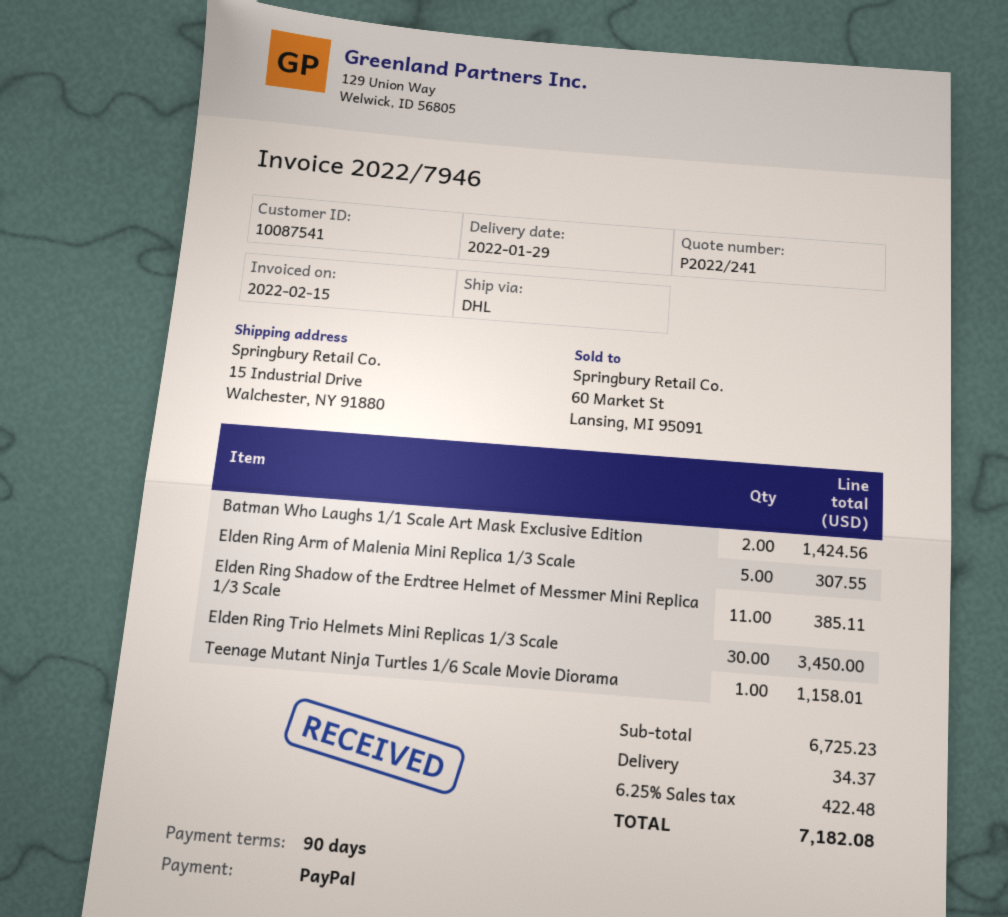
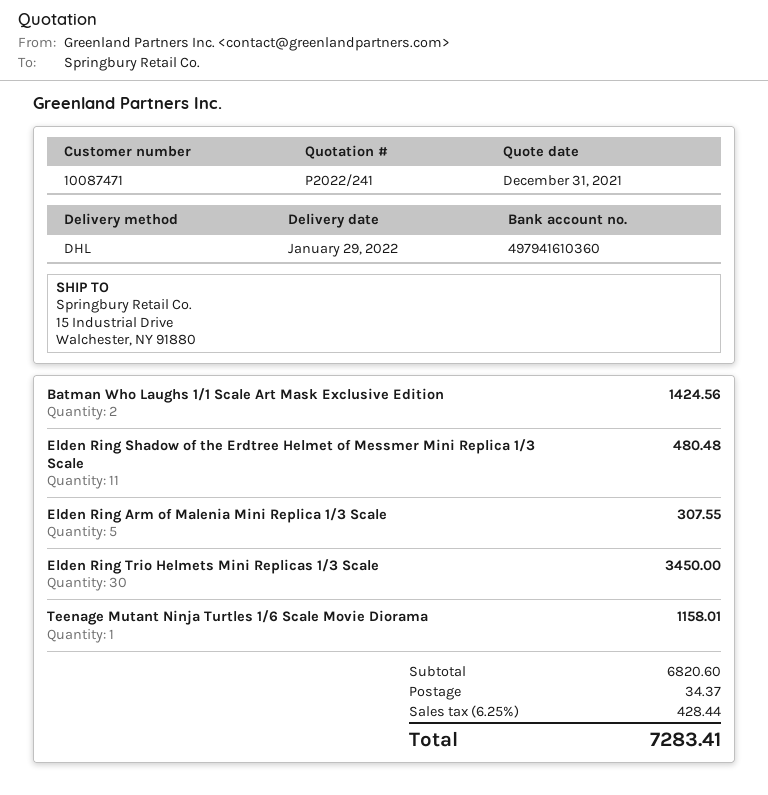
customer number: 10087541 -> 10087471
Elden Ring Shadow of the Erdtree Helmet of Messmer Mini Replica 1/3 Scale: 11 for 385.11 -> 11 for 480.48
subtotal: 6725.23 -> 6820.60
tax: 6.25% = 422.48 -> 6.25% = 428.44
total: 7182.08 -> 7283.41

